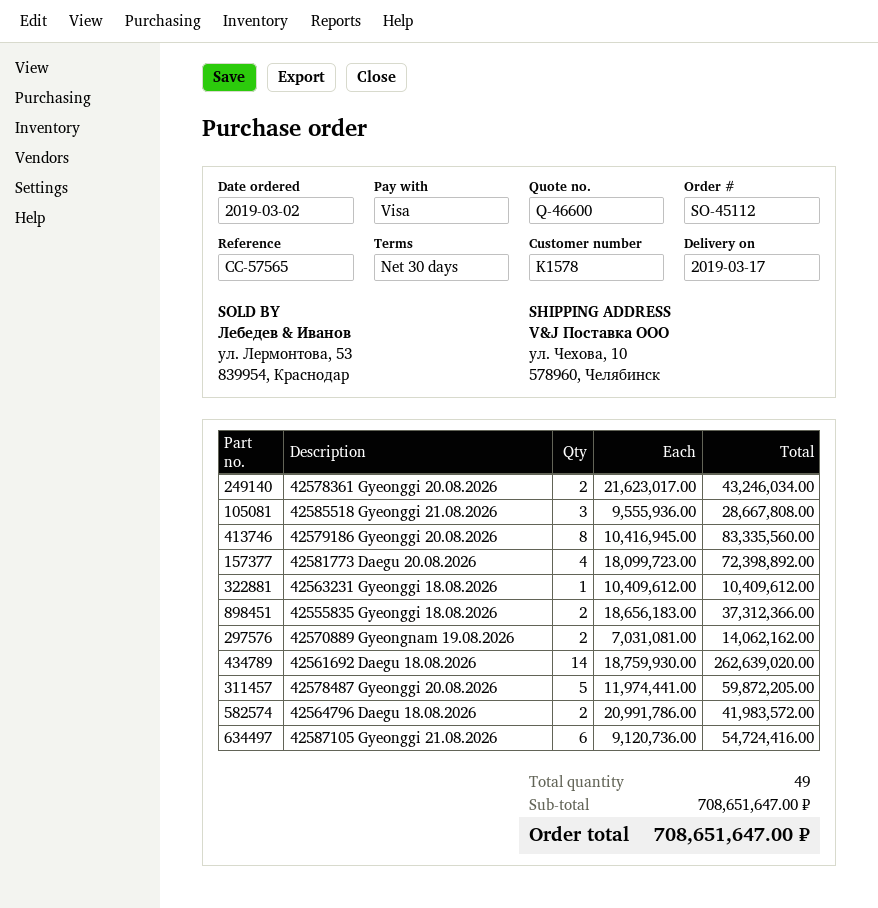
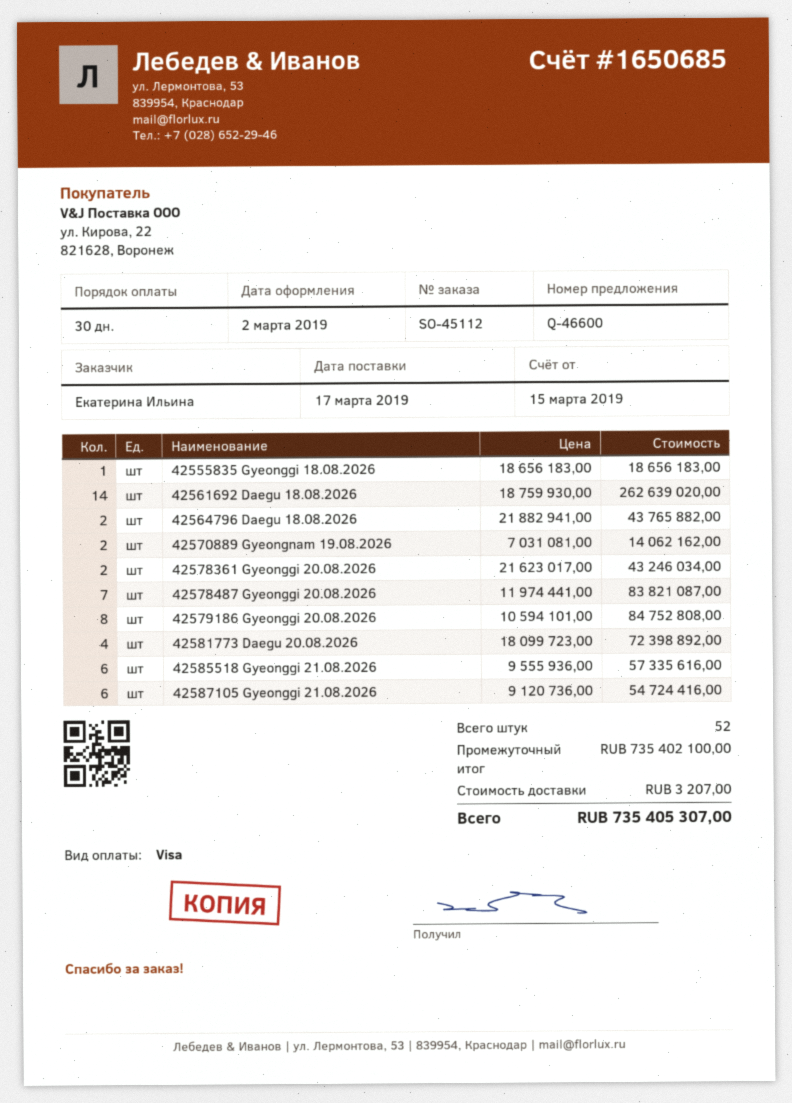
42585518 Gyeonggi 21.08.2026: 3 x 9555936.00 = 28667808.00 -> 6 x 9555936.00 = 57335616.00
42579186 Gyeonggi 20.08.2026: 8 x 10416945.00 = 83335560.00 -> 8 x 10594101.00 = 84752808.00
42563231 Gyeonggi 18.08.2026: 1 x 10409612.00 = 10409612.00 -> none
42555835 Gyeonggi 18.08.2026: 2 x 18656183.00 = 37312366.00 -> 1 x 18656183.00 = 18656183.00
42578487 Gyeonggi 20.08.2026: 5 x 11974441.00 = 59872205.00 -> 7 x 11974441.00 = 83821087.00
42564796 Daegu 18.08.2026: 2 x 20991786.00 = 41983572.00 -> 2 x 21882941.00 = 43765882.00
total quantity: 49 -> 52
subtotal: 708651647.00 -> 735402100.00
shipping: none -> 3207.00
total: 708651647.00 -> 735405307.00

